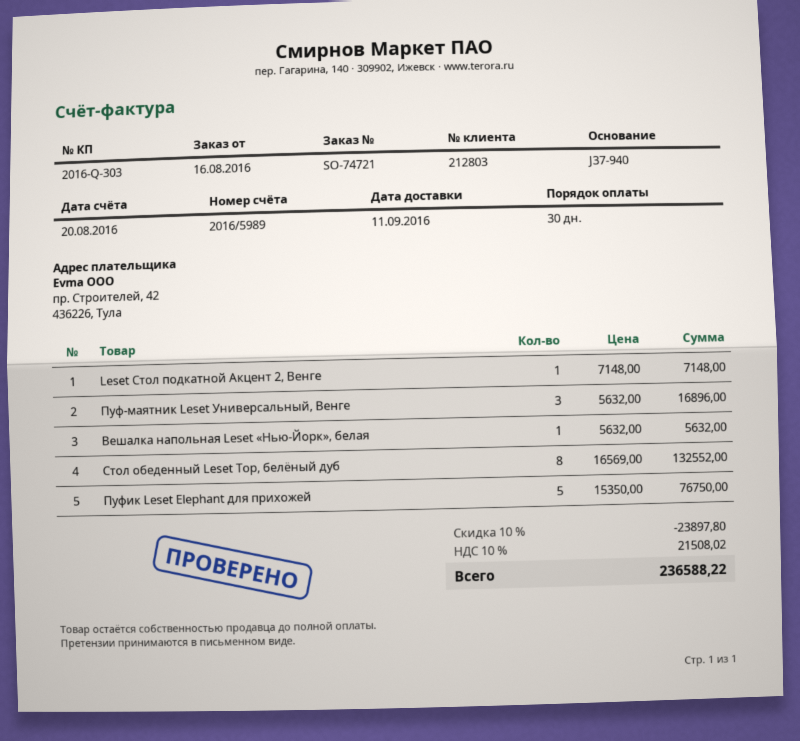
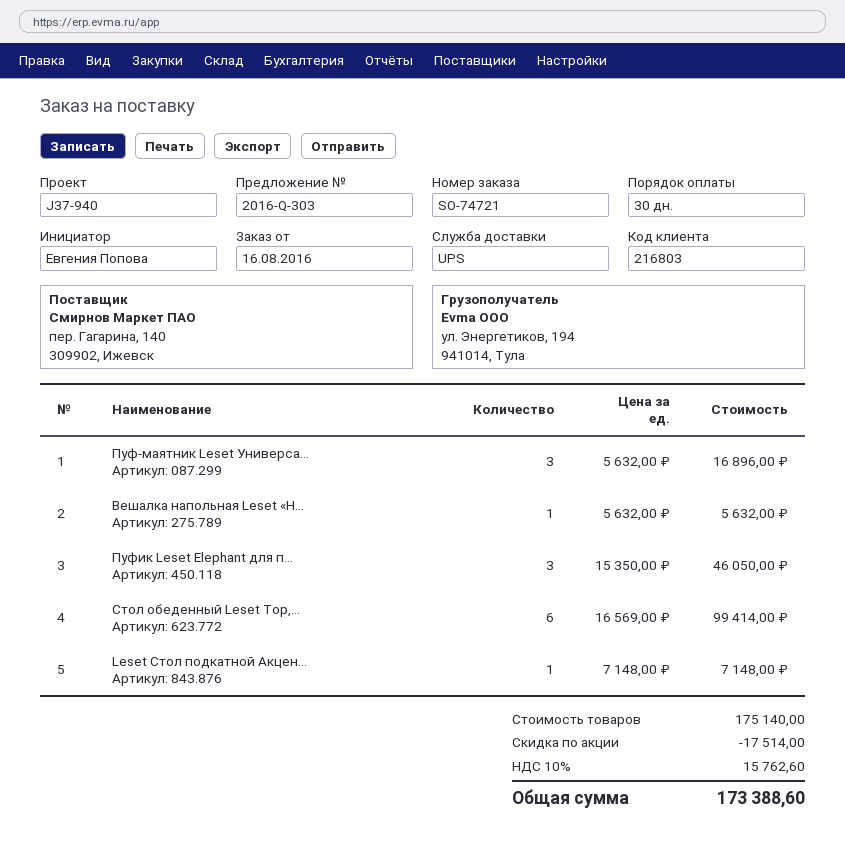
customer number: 212803 -> 216803
Стол обеденный Leset Тор, белёный дуб: 8 x 16569.00 = 132552.00 -> 6 x 16569.00 = 99414.00
Пуфик Leset Elephant для прихожей: 5 x 15350.00 = 76750.00 -> 3 x 15350.00 = 46050.00
discount: 23897.80 -> 17514.00
tax: 10% = 21508.02 -> 10% = 15762.60
total: 236588.22 -> 173388.60

